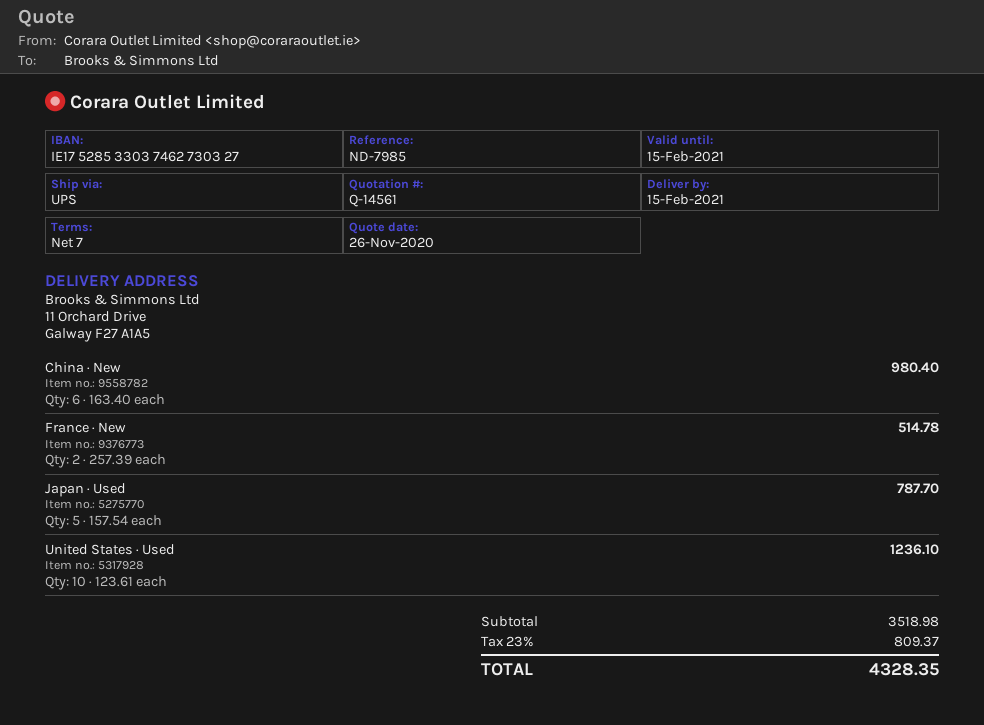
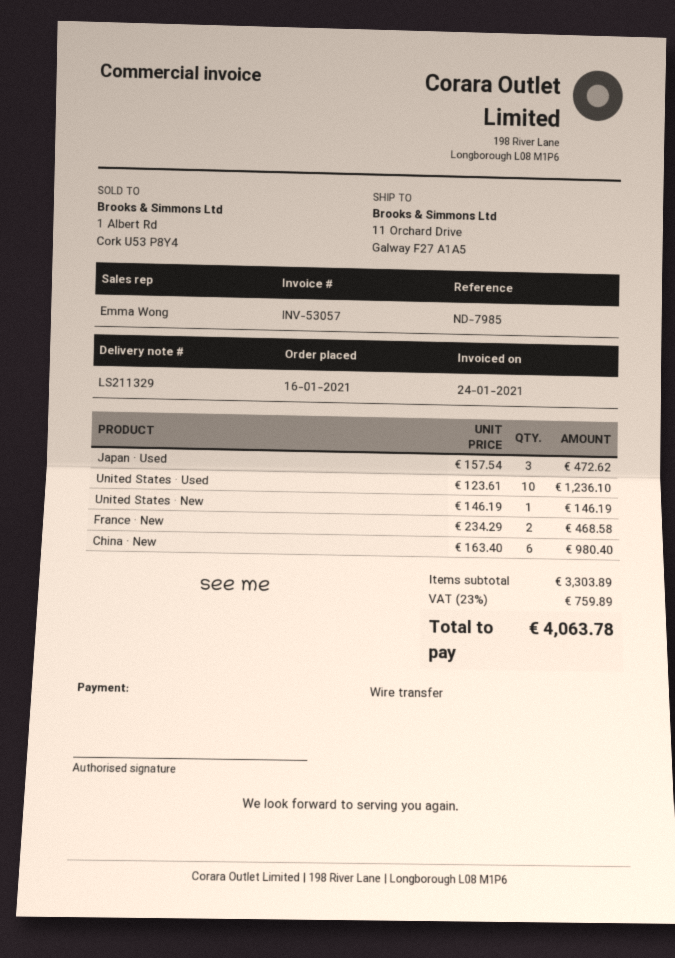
France · New: 2 x 257.39 = 514.78 -> 2 x 234.29 = 468.58
Japan · Used: 5 x 157.54 = 787.70 -> 3 x 157.54 = 472.62
United States · New: none -> 1 x 146.19 = 146.19
subtotal: 3518.98 -> 3303.89
tax: 23% = 809.37 -> 23% = 759.89
total: 4328.35 -> 4063.78

